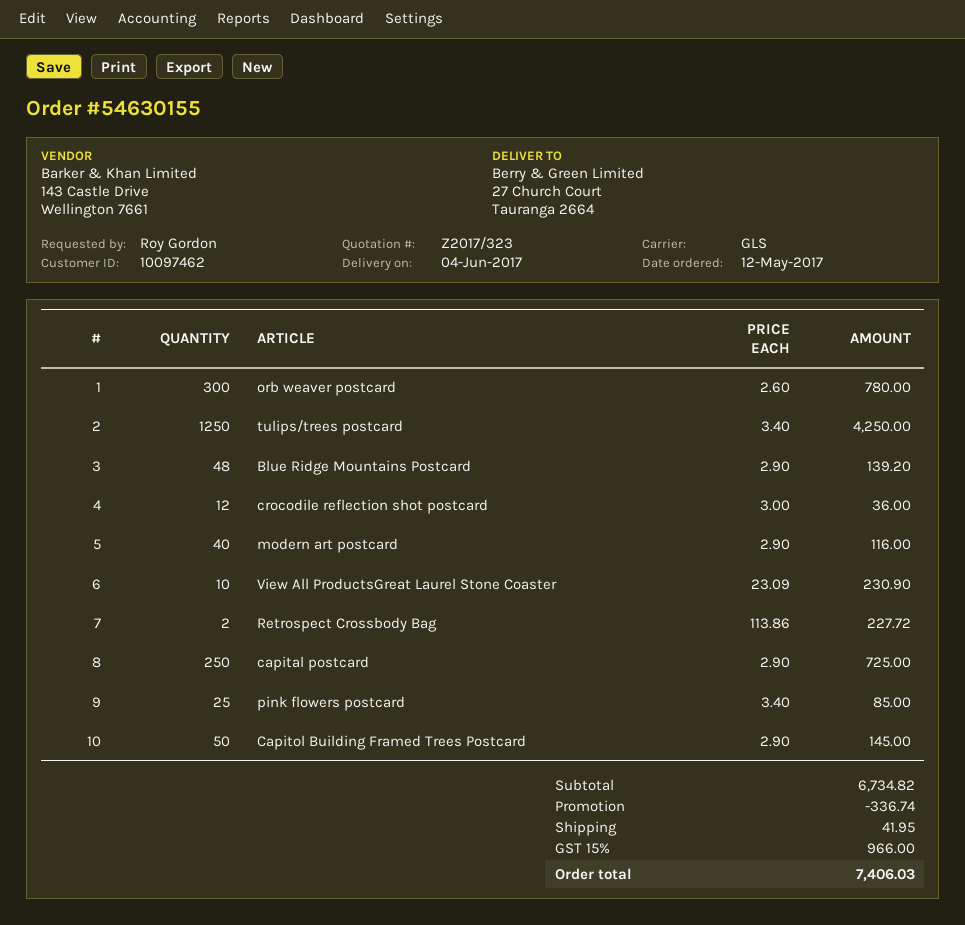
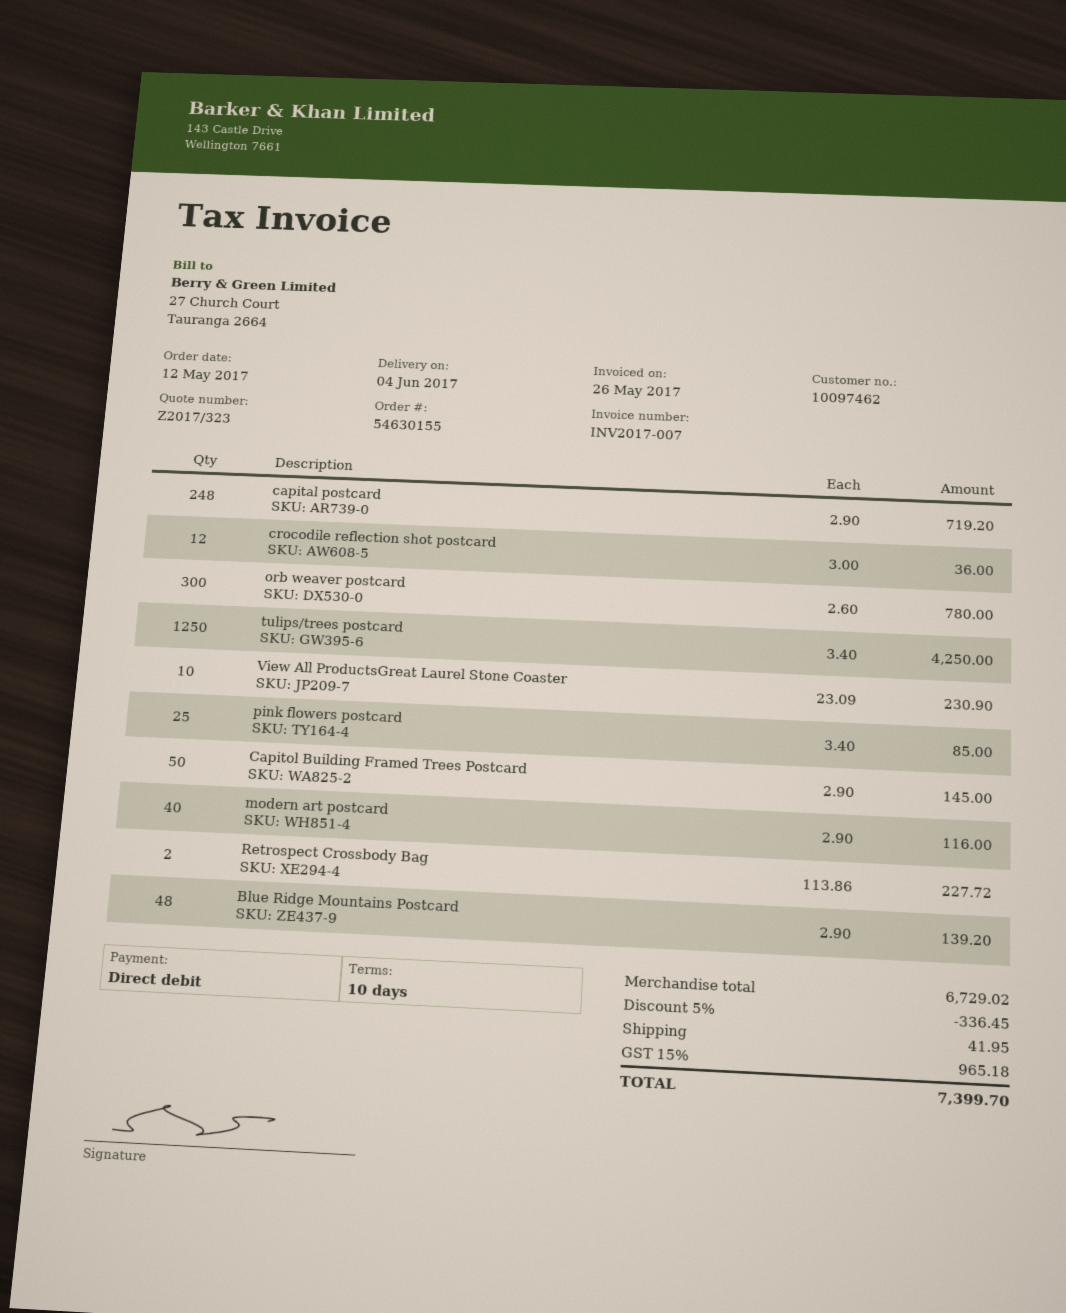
capital postcard: 250 x 2.90 = 725.00 -> 248 x 2.90 = 719.20
subtotal: 6734.82 -> 6729.02
discount: 336.74 -> 336.45
tax: 15% = 966.00 -> 15% = 965.18
total: 7406.03 -> 7399.70

